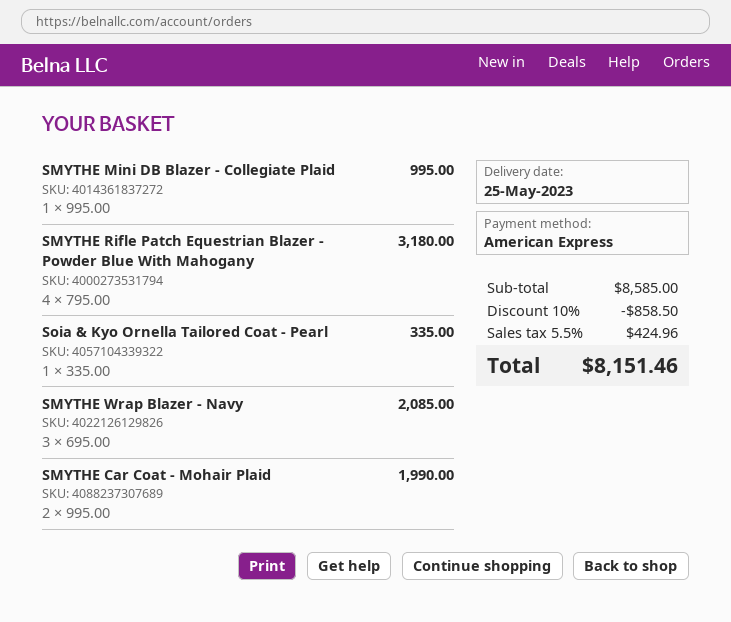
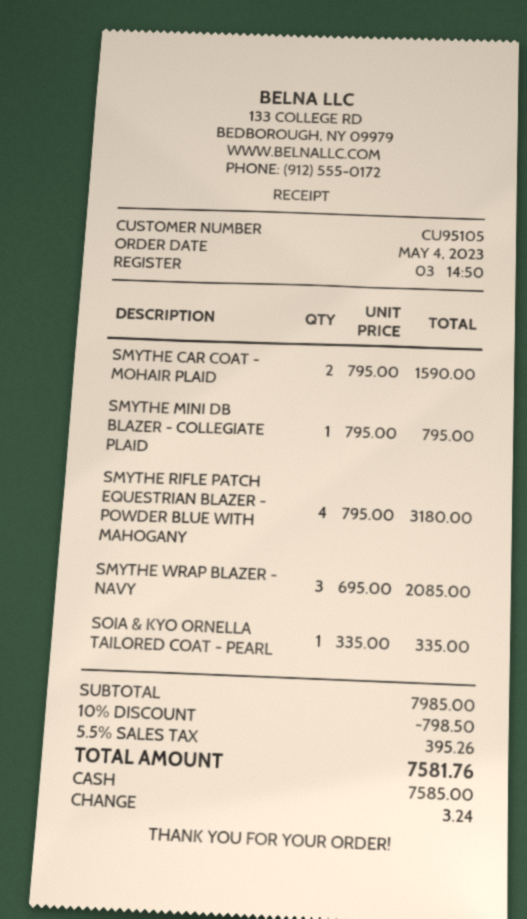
payment method: American Express -> cash
SMYTHE Mini DB Blazer - Collegiate Plaid: 1 x 995.00 = 995.00 -> 1 x 795.00 = 795.00
SMYTHE Car Coat - Mohair Plaid: 2 x 995.00 = 1990.00 -> 2 x 795.00 = 1590.00
subtotal: 8585.00 -> 7985.00
discount: 10% = 858.50 -> 10% = 798.50
tax: 5.5% = 424.96 -> 5.5% = 395.26
total: 8151.46 -> 7581.76

